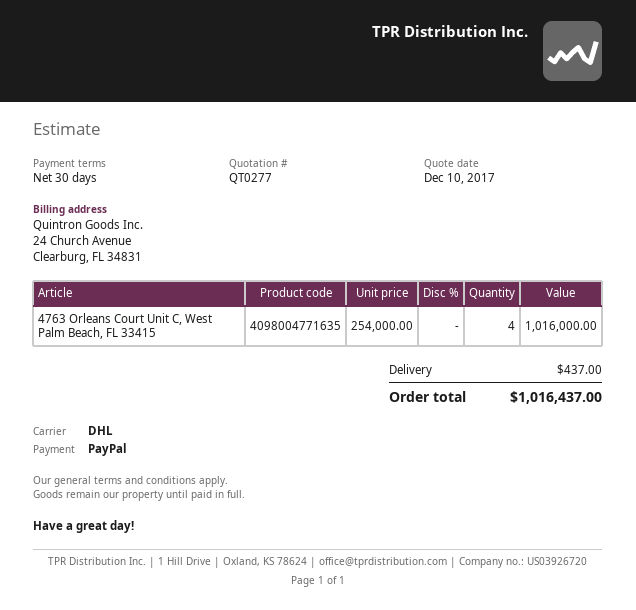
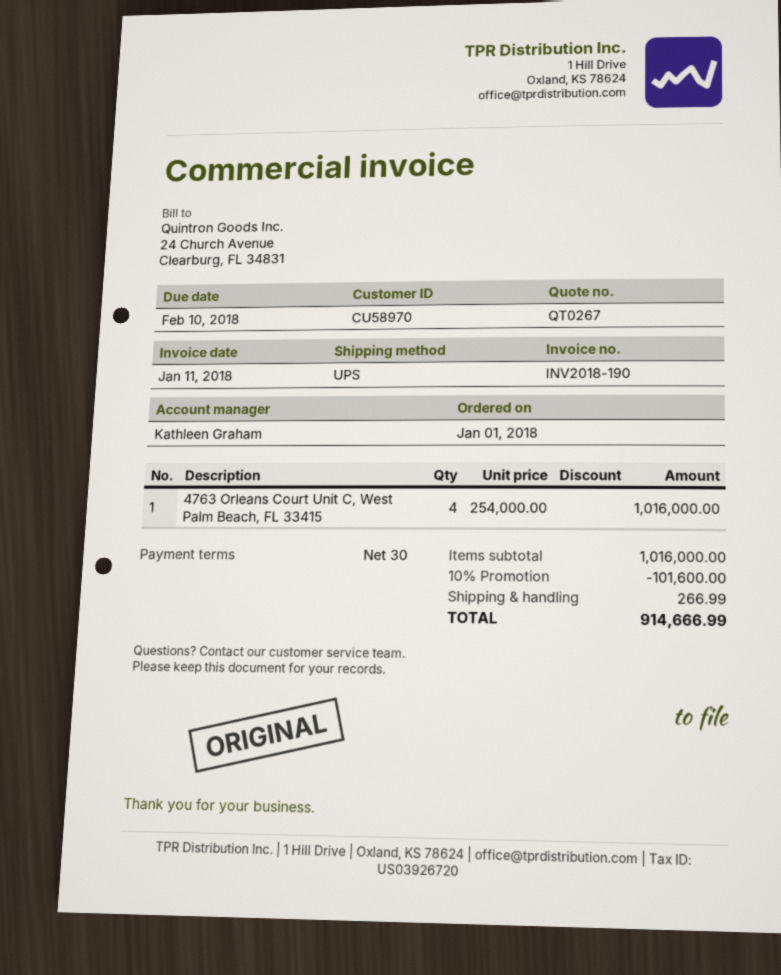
quote number: QT0277 -> QT0267
shipping method: DHL -> UPS
discount: none -> 10% = 101600.00
shipping: 437.00 -> 266.99
total: 1016437.00 -> 914666.99

